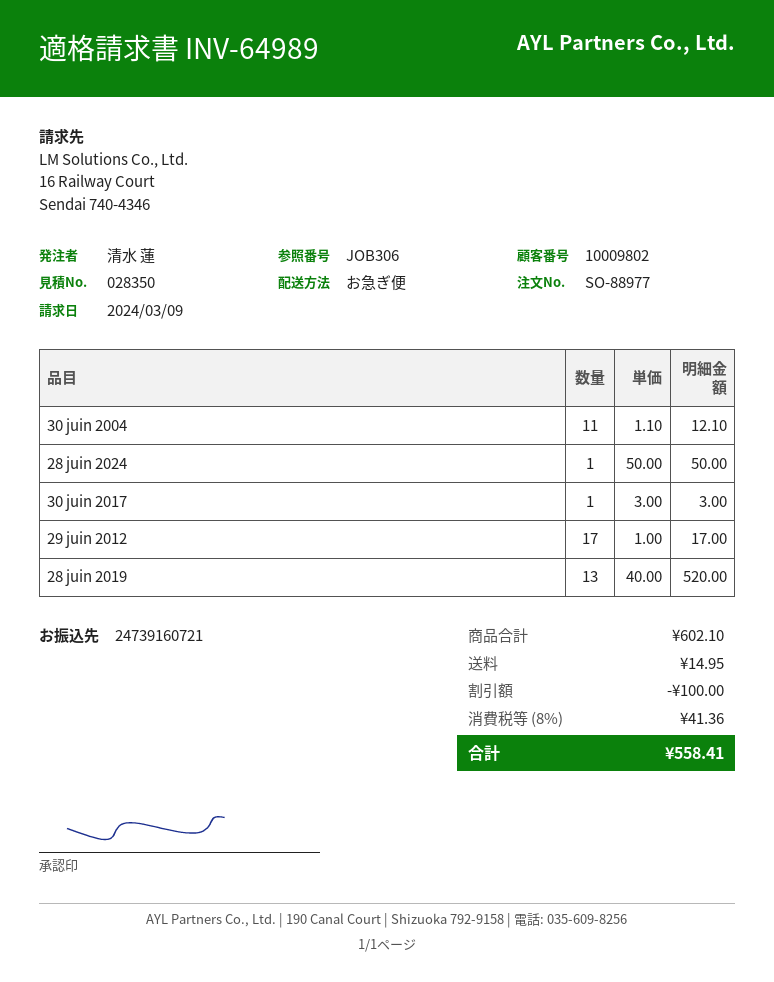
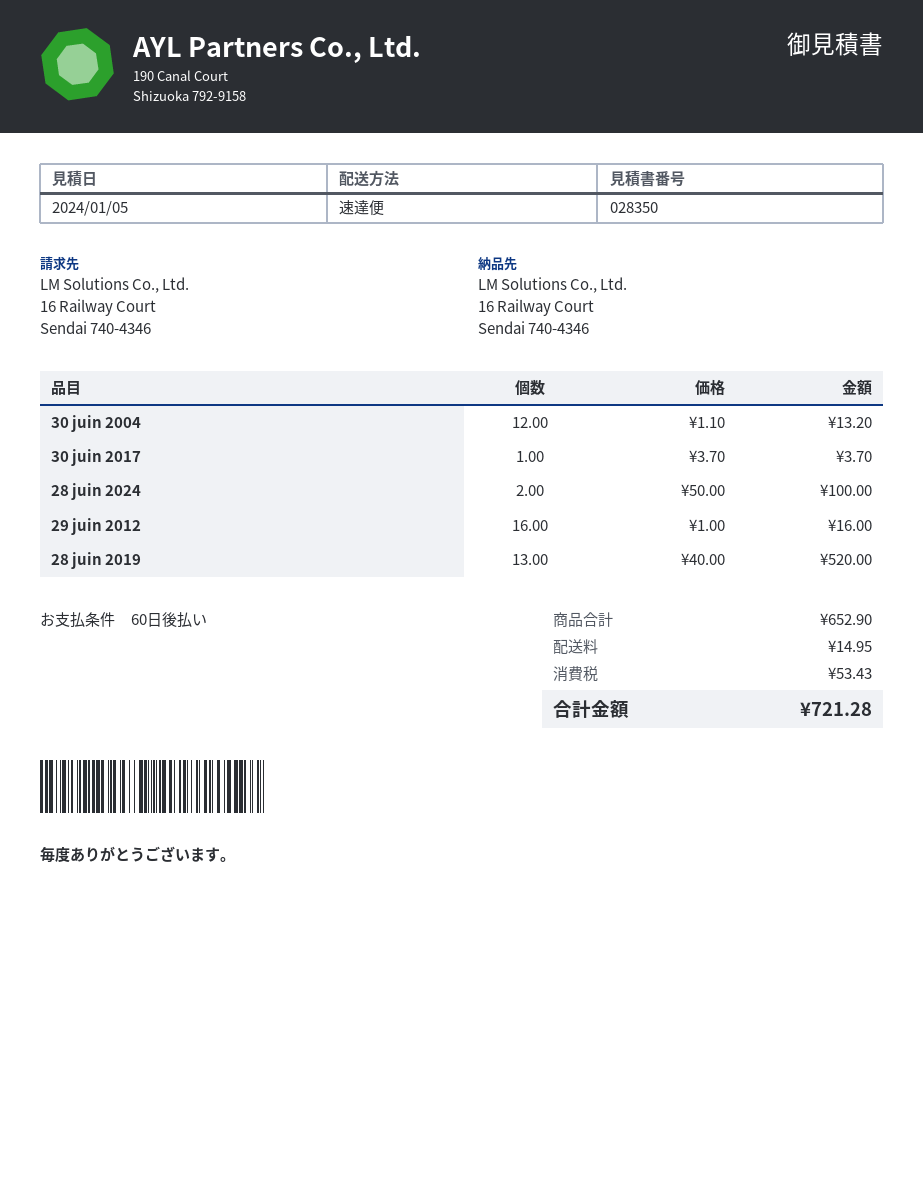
30 juin 2004: 11 x 1.10 = 12.10 -> 12 x 1.10 = 13.20
28 juin 2024: 1 x 50.00 = 50.00 -> 2 x 50.00 = 100.00
30 juin 2017: 1 x 3.00 = 3.00 -> 1 x 3.70 = 3.70
29 juin 2012: 17 x 1.00 = 17.00 -> 16 x 1.00 = 16.00
subtotal: 602.10 -> 652.90
discount: 100.00 -> none
tax: 41.36 -> 53.43
total: 558.41 -> 721.28

